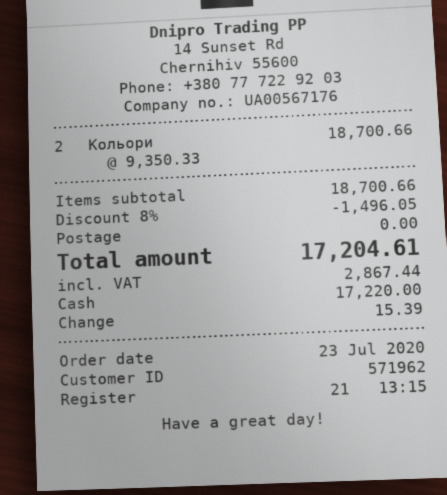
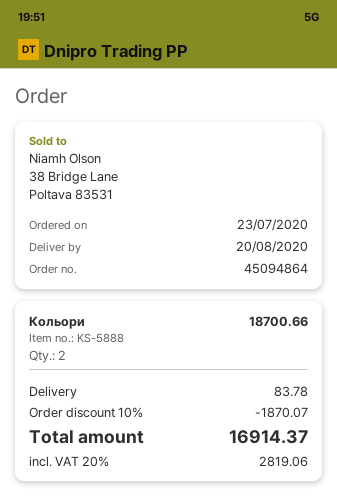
discount: 8% = 1496.05 -> 10% = 1870.07
shipping: 0.00 -> 83.78
tax: 2867.44 -> 2819.06
total: 17204.61 -> 16914.37

